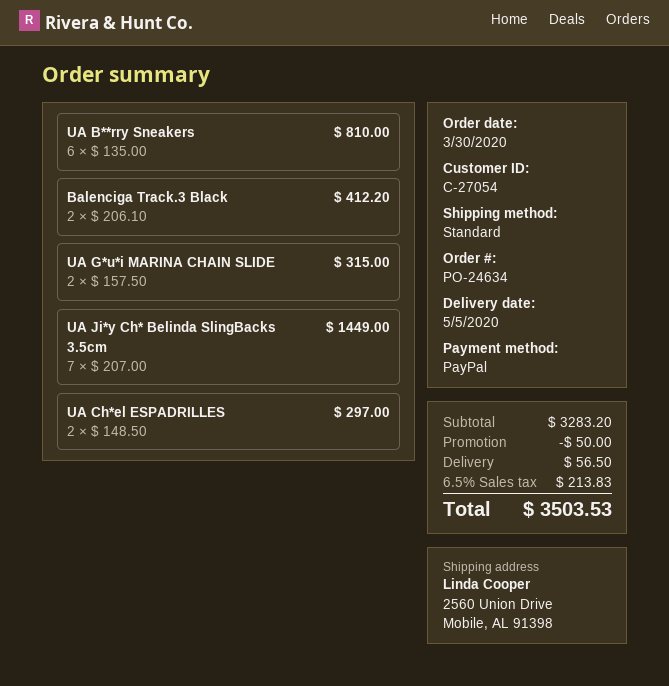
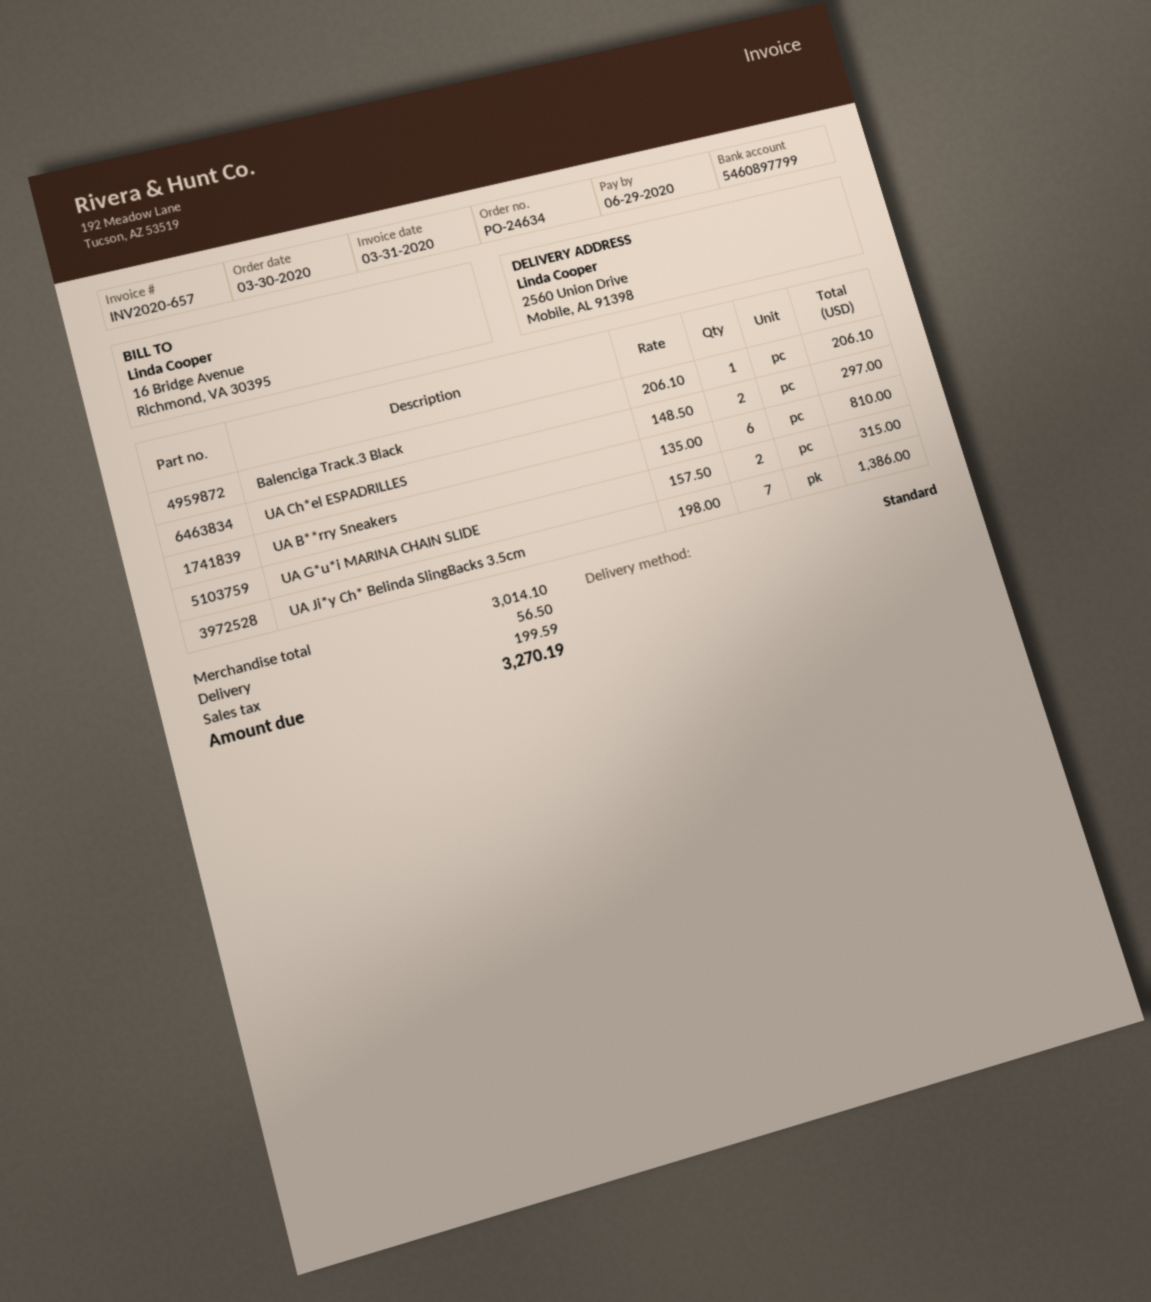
Balenciga Track.3 Black: 2 x 206.10 = 412.20 -> 1 x 206.10 = 206.10
UA Ji*y Ch* Belinda SlingBacks 3.5cm: 7 x 207.00 = 1449.00 -> 7 x 198.00 = 1386.00
subtotal: 3283.20 -> 3014.10
discount: 50.00 -> none
tax: 213.83 -> 199.59
total: 3503.53 -> 3270.19

